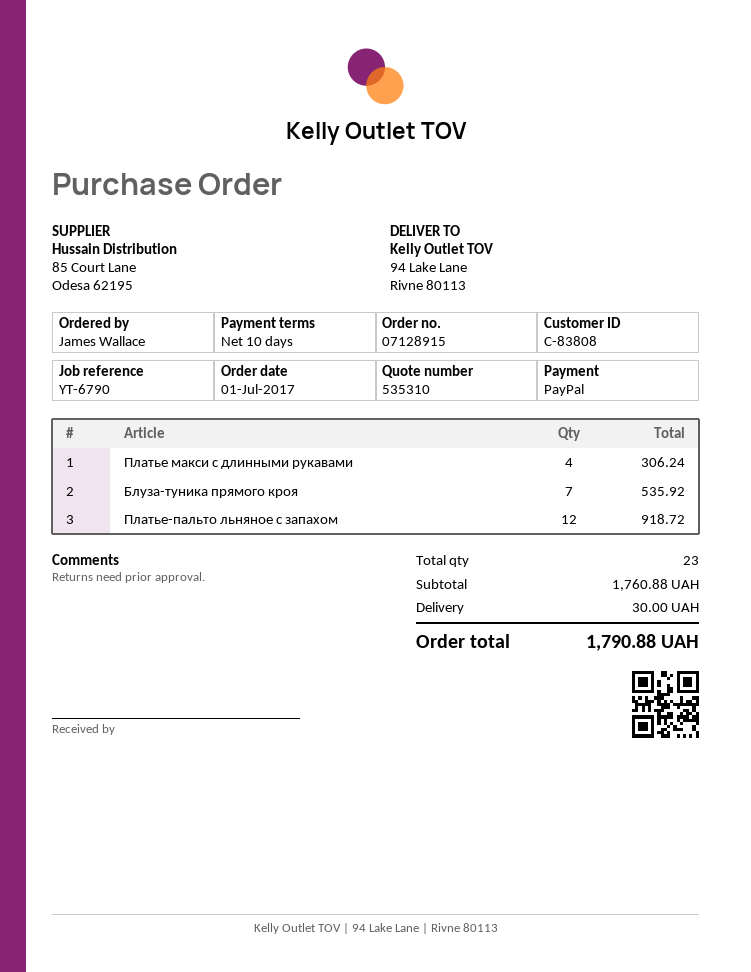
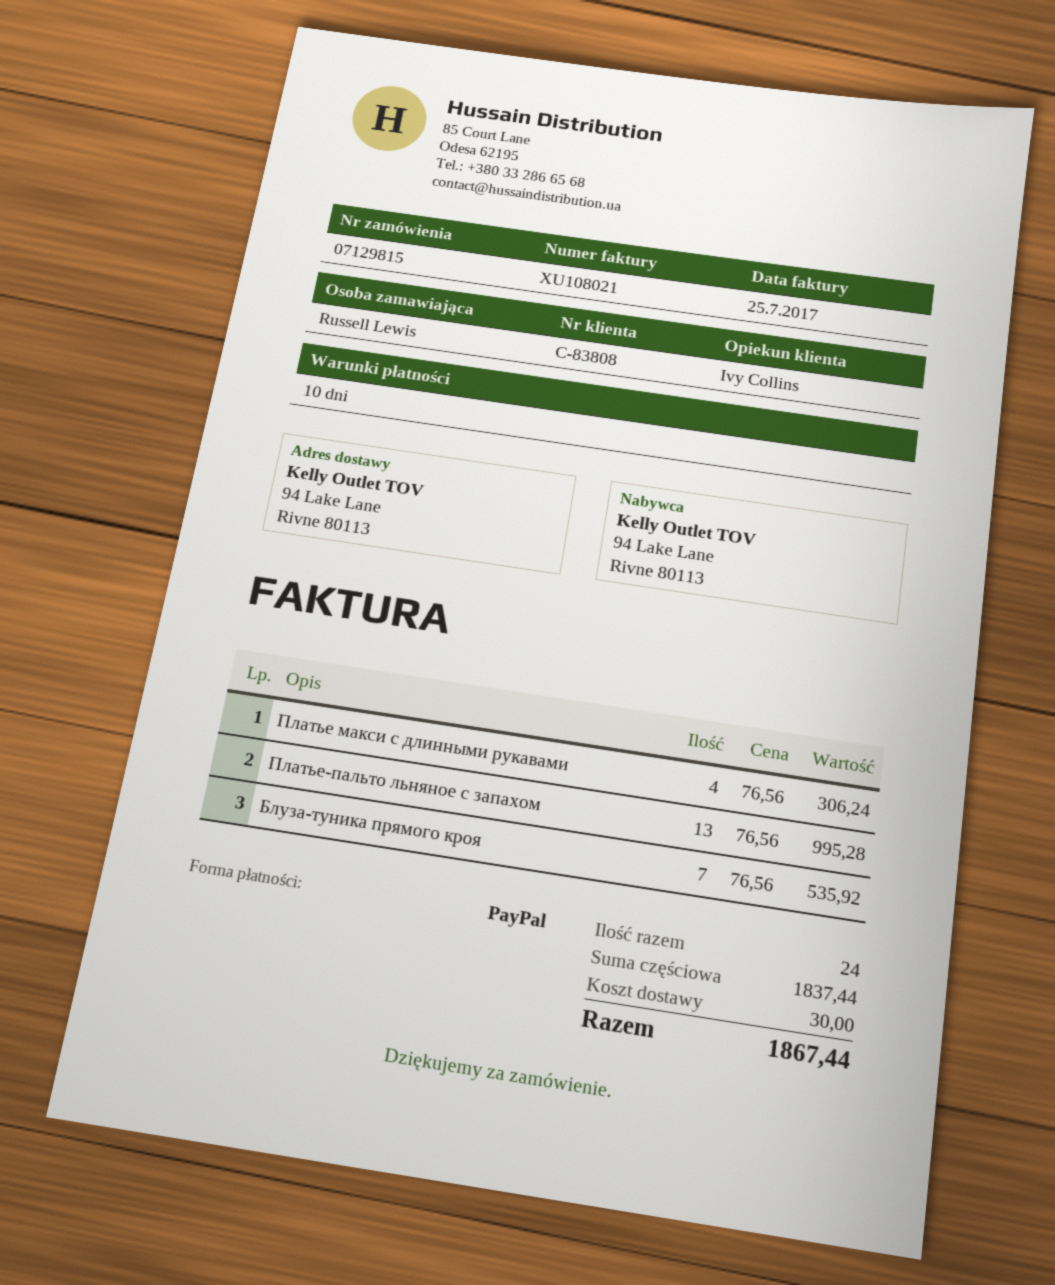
order number: 07128915 -> 07129815
ordered by: James Wallace -> Russell Lewis
Платье-пальто льняное с запахом: 12 for 918.72 -> 13 for 995.28
total quantity: 23 -> 24
subtotal: 1760.88 -> 1837.44
total: 1790.88 -> 1867.44

